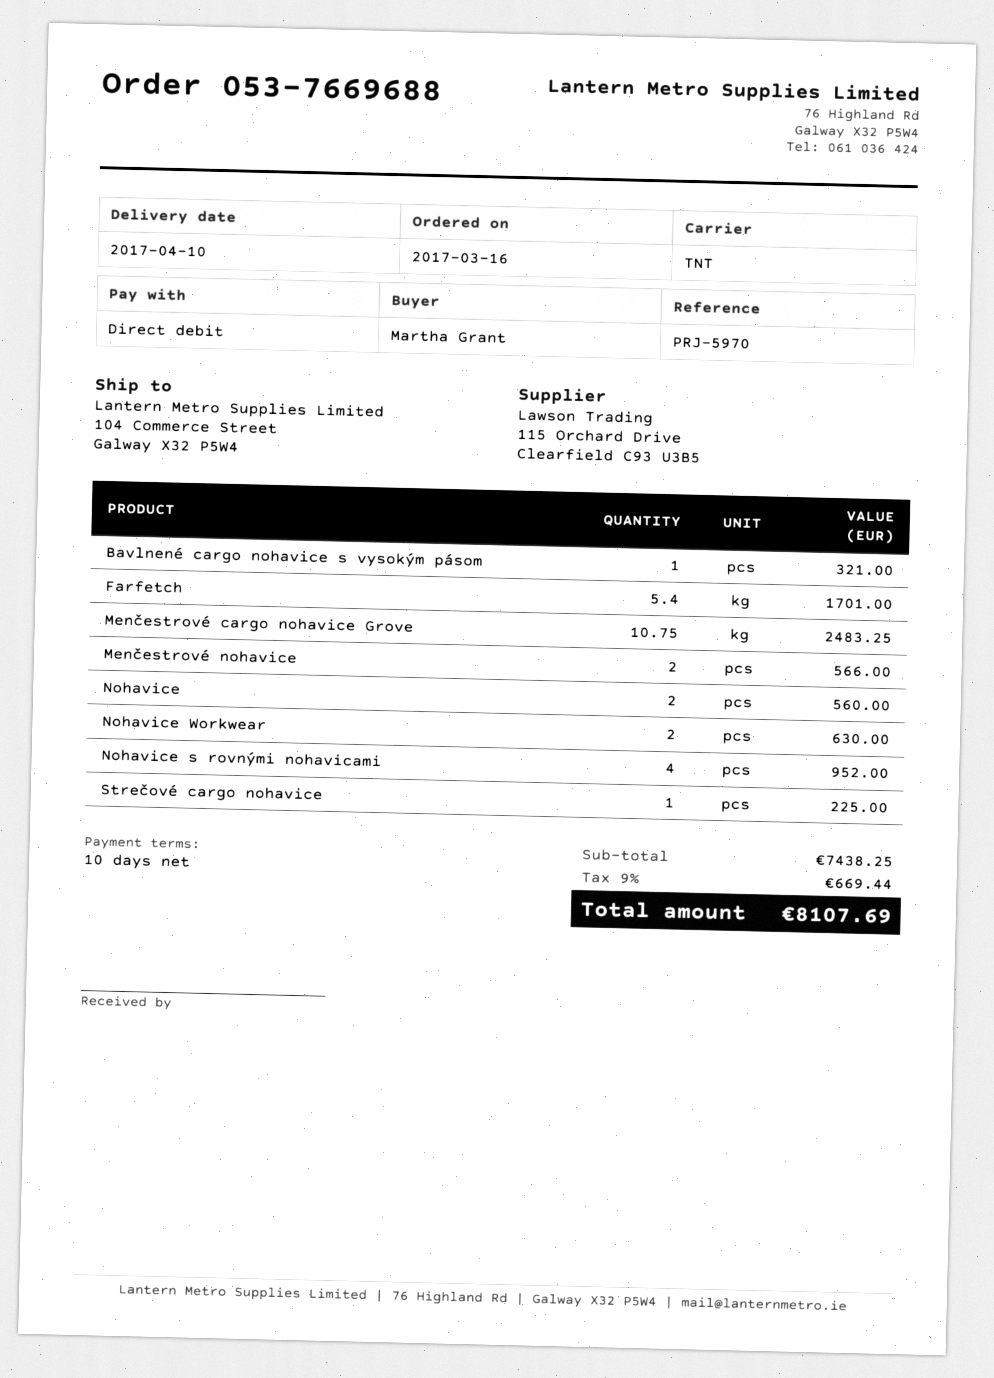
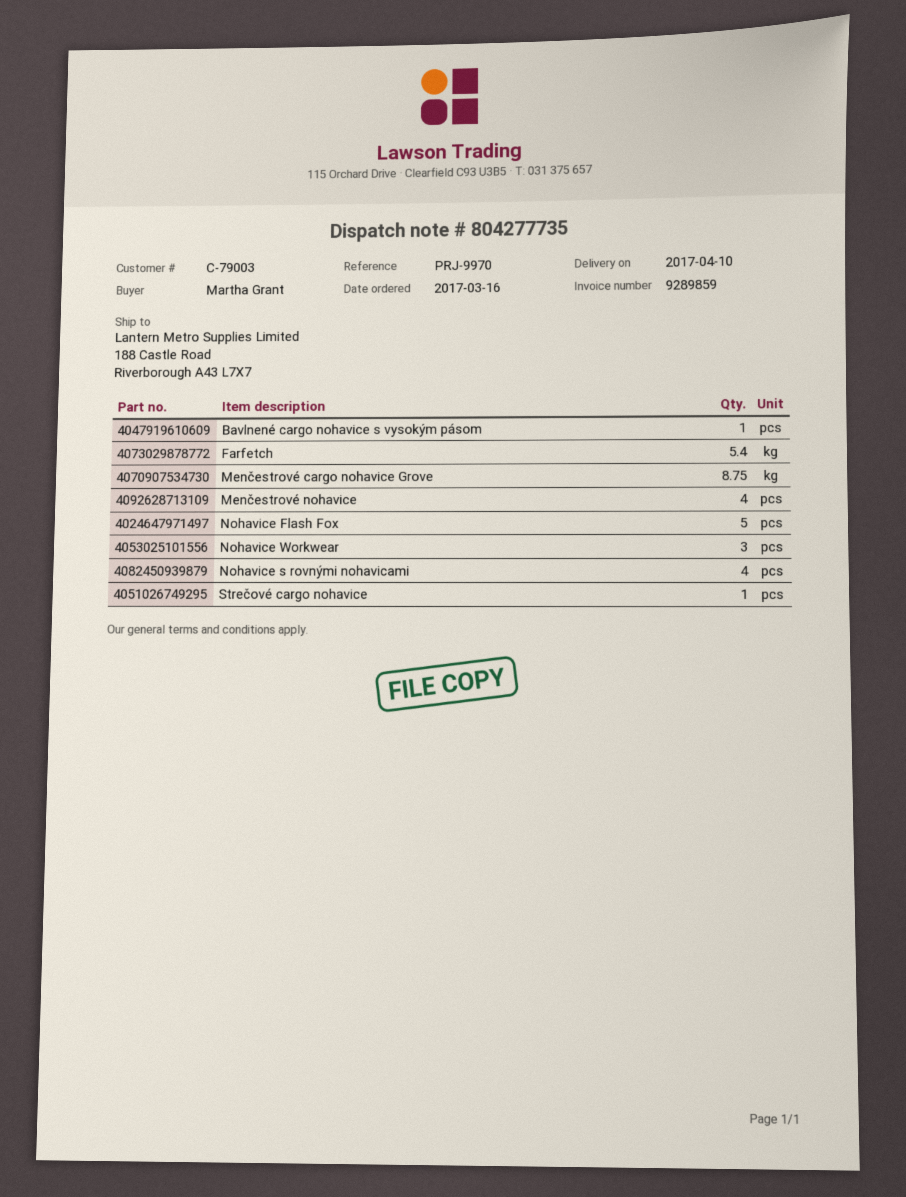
reference: PRJ-5970 -> PRJ-9970
ship to: 104 Commerce Street, Galway X32 P5W4 -> 188 Castle Road, Riverborough A43 L7X7
Menčestrové cargo nohavice Grove: 10.75 -> 8.75
Menčestrové nohavice: 2 -> 4
Nohavice: 2 -> none
Nohavice Workwear: 2 -> 3
Nohavice Flash Fox: none -> 5

